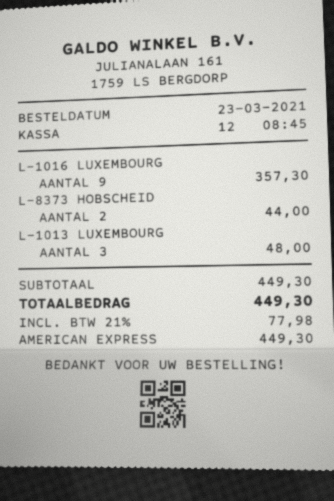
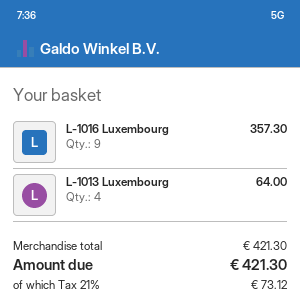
L-8373 HOBSCHEID: 2 for 44.00 -> none
L-1013 LUXEMBOURG: 3 for 48.00 -> 4 for 64.00
subtotal: 449.30 -> 421.30
tax: 21% = 77.98 -> 21% = 73.12
total: 449.30 -> 421.30

